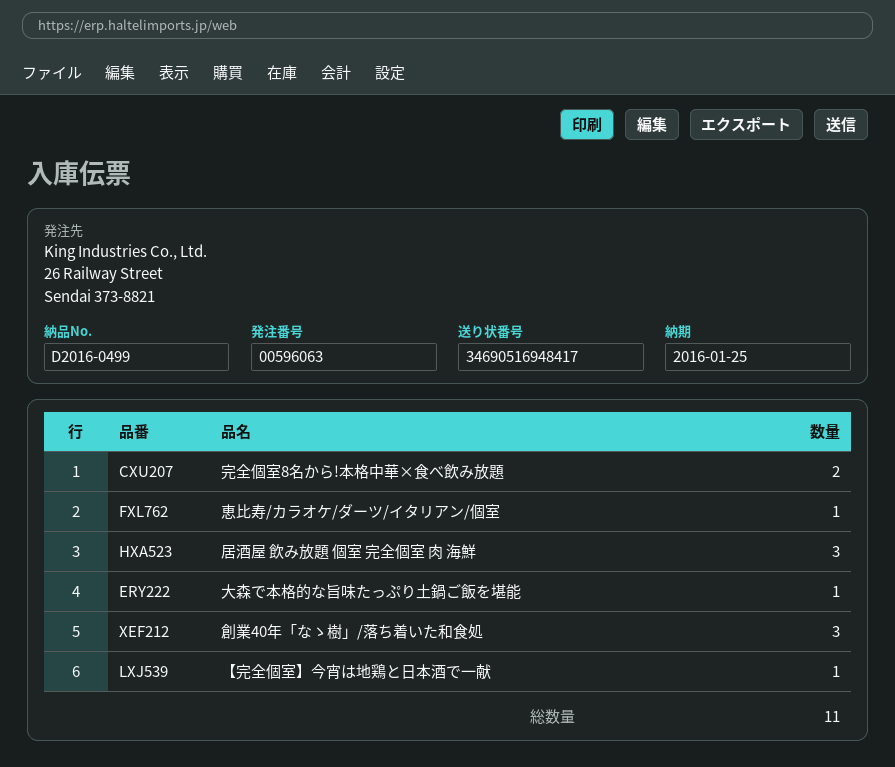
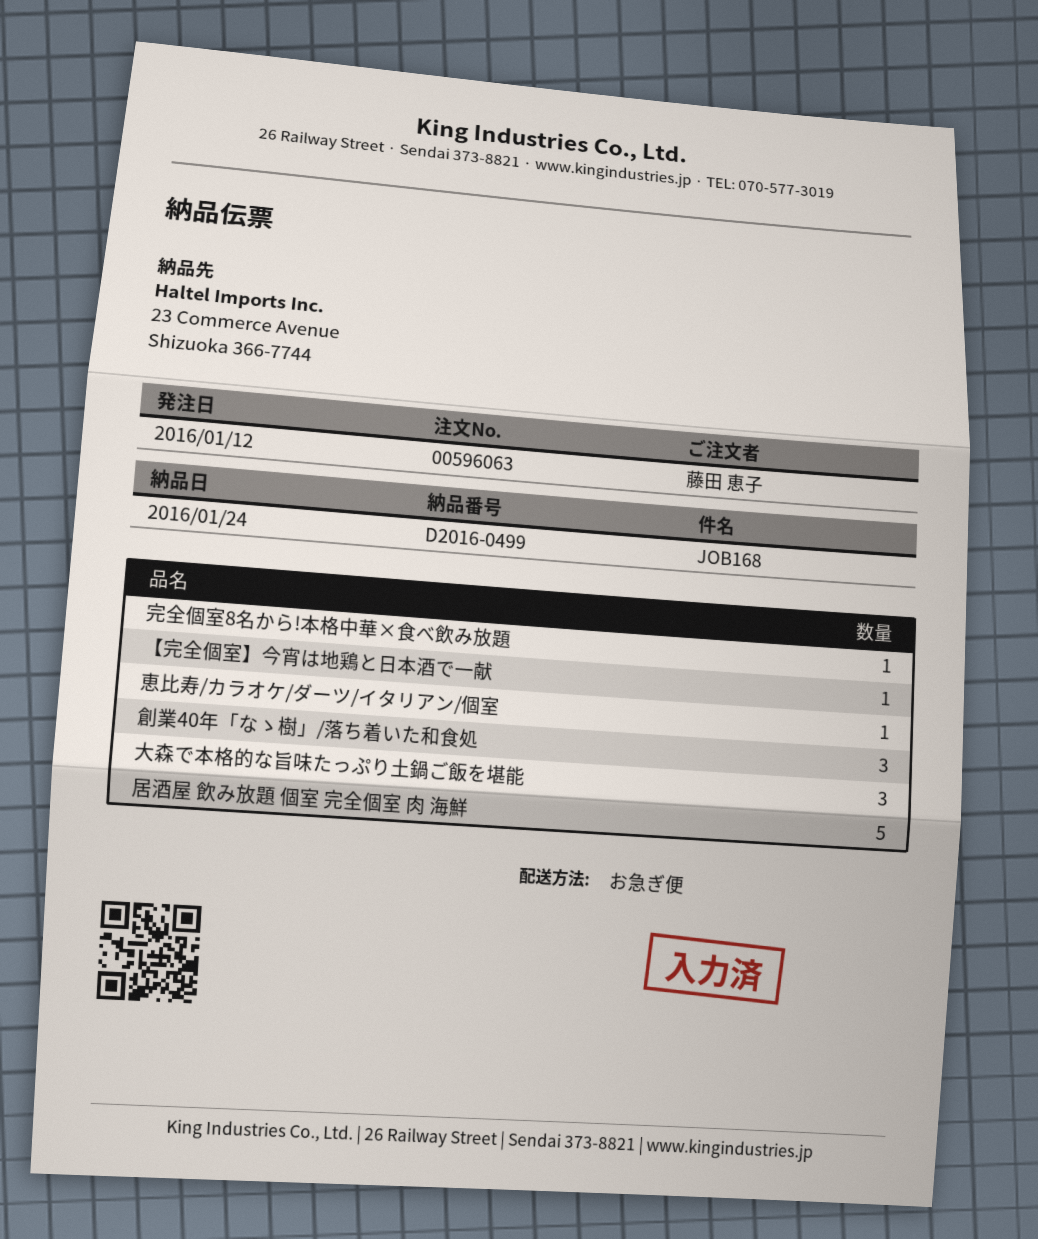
delivery date: 2016-01-25 -> 2016-01-24
完全個室8名から!本格中華×食べ飲み放題: 2 -> 1
居酒屋 飲み放題 個室 完全個室 肉 海鮮: 3 -> 5
大森で本格的な旨味たっぷり土鍋ご飯を堪能: 1 -> 3

